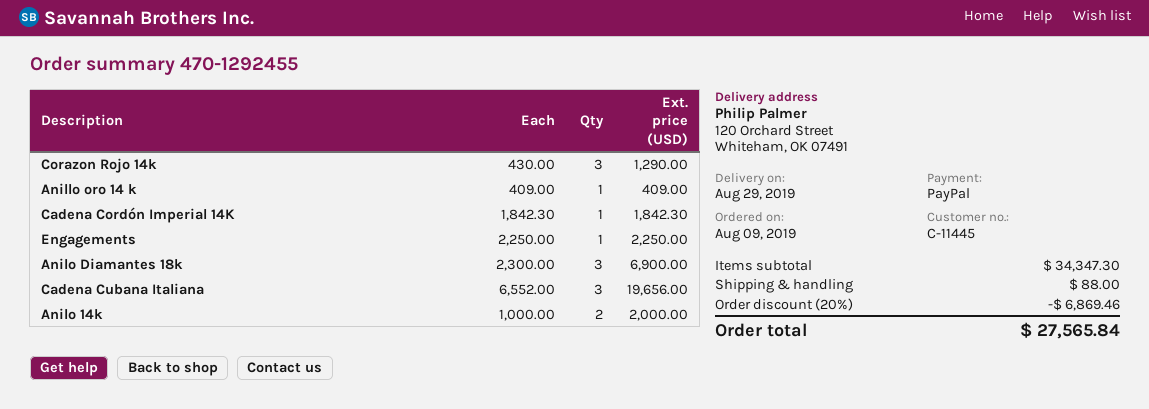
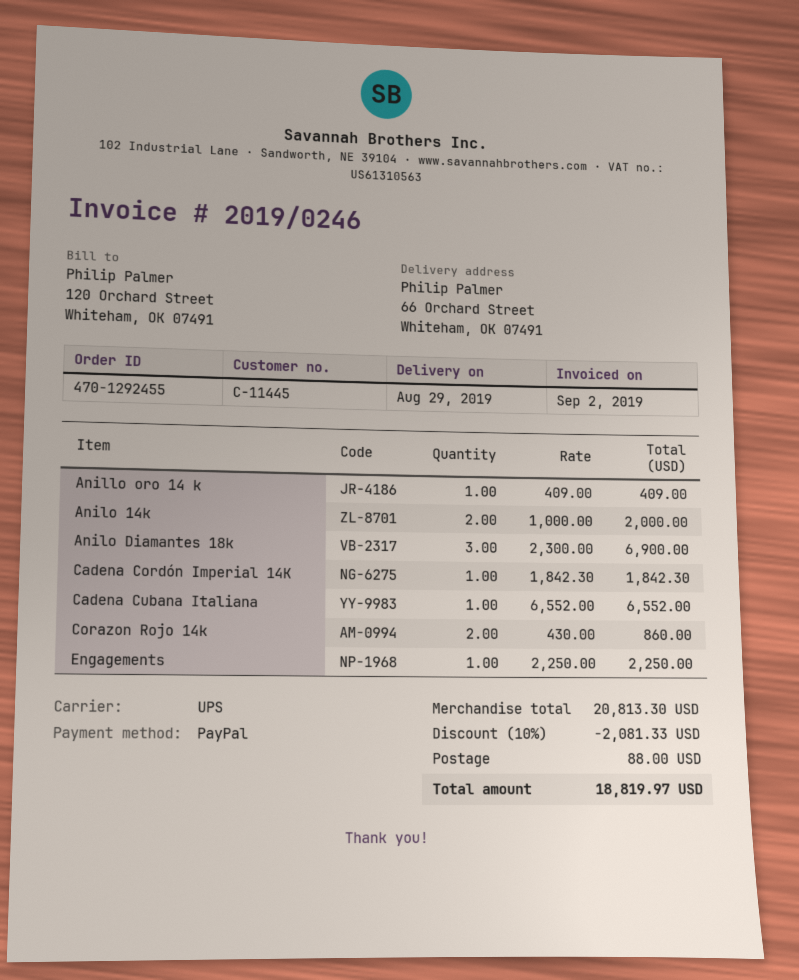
ship to: 120 Orchard Street, Whiteham, OK 07491 -> 66 Orchard Street, Whiteham, OK 07491
Corazon Rojo 14k: 3 x 430.00 = 1290.00 -> 2 x 430.00 = 860.00
Cadena Cubana Italiana: 3 x 6552.00 = 19656.00 -> 1 x 6552.00 = 6552.00
subtotal: 34347.30 -> 20813.30
discount: 20% = 6869.46 -> 10% = 2081.33
total: 27565.84 -> 18819.97

